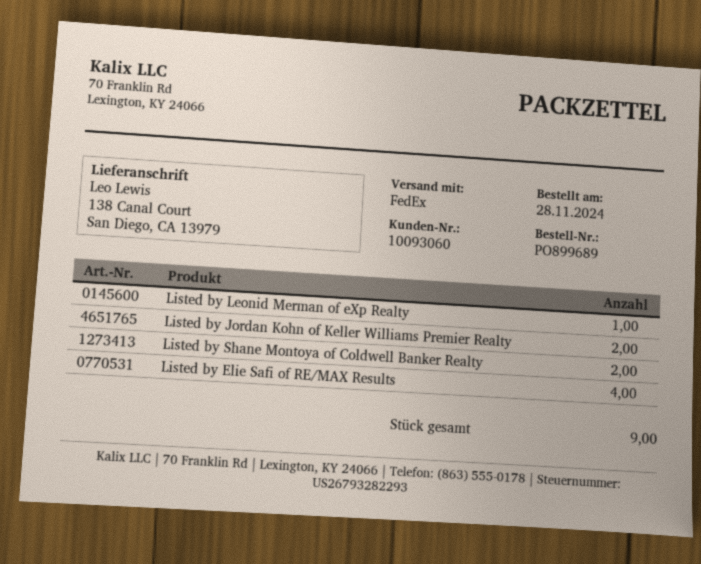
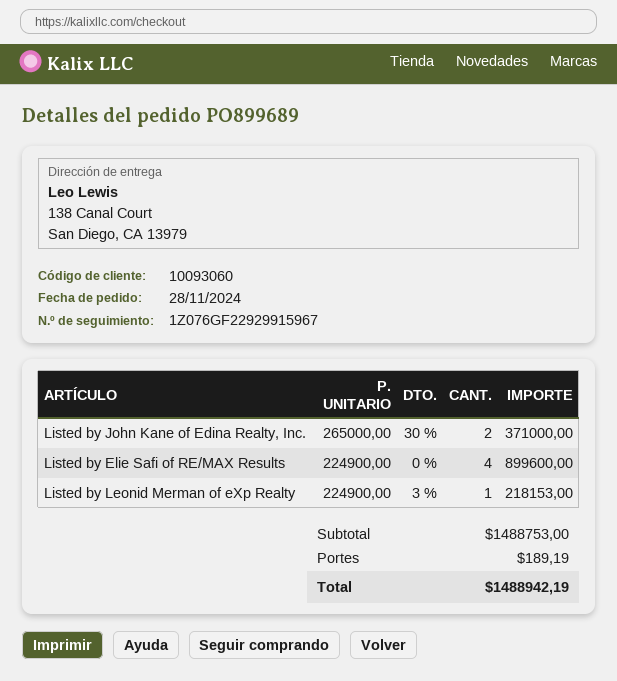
Listed by Jordan Kohn of Keller Williams Premier Realty: 2 -> none
Listed by Shane Montoya of Coldwell Banker Realty: 2 -> none
Listed by John Kane of Edina Realty, Inc.: none -> 2

